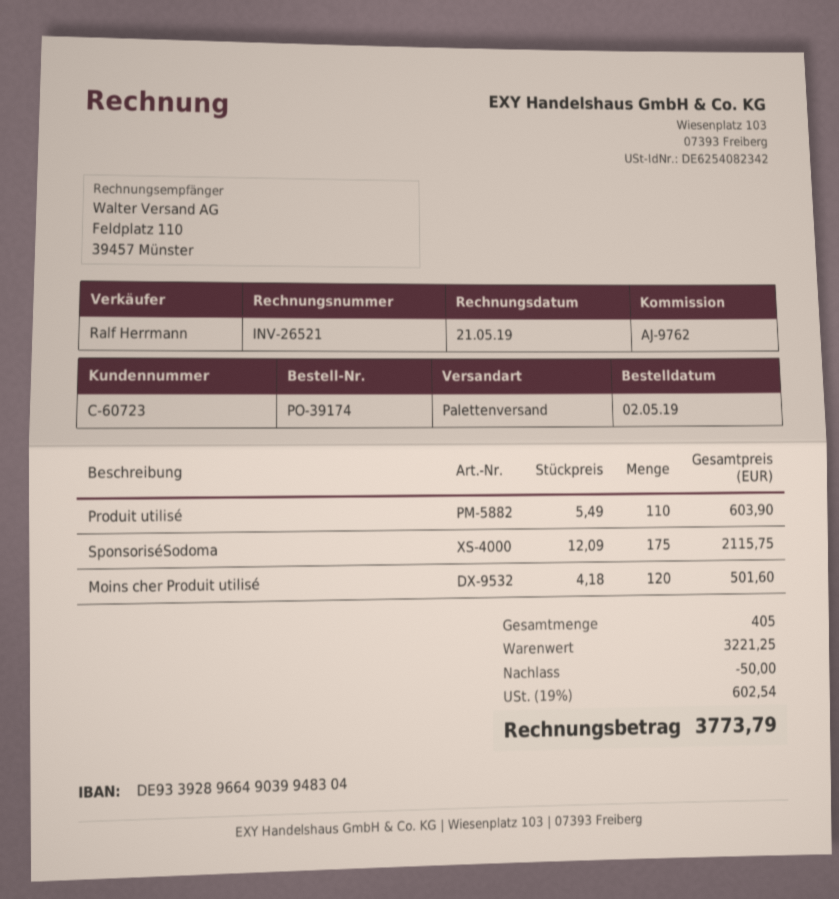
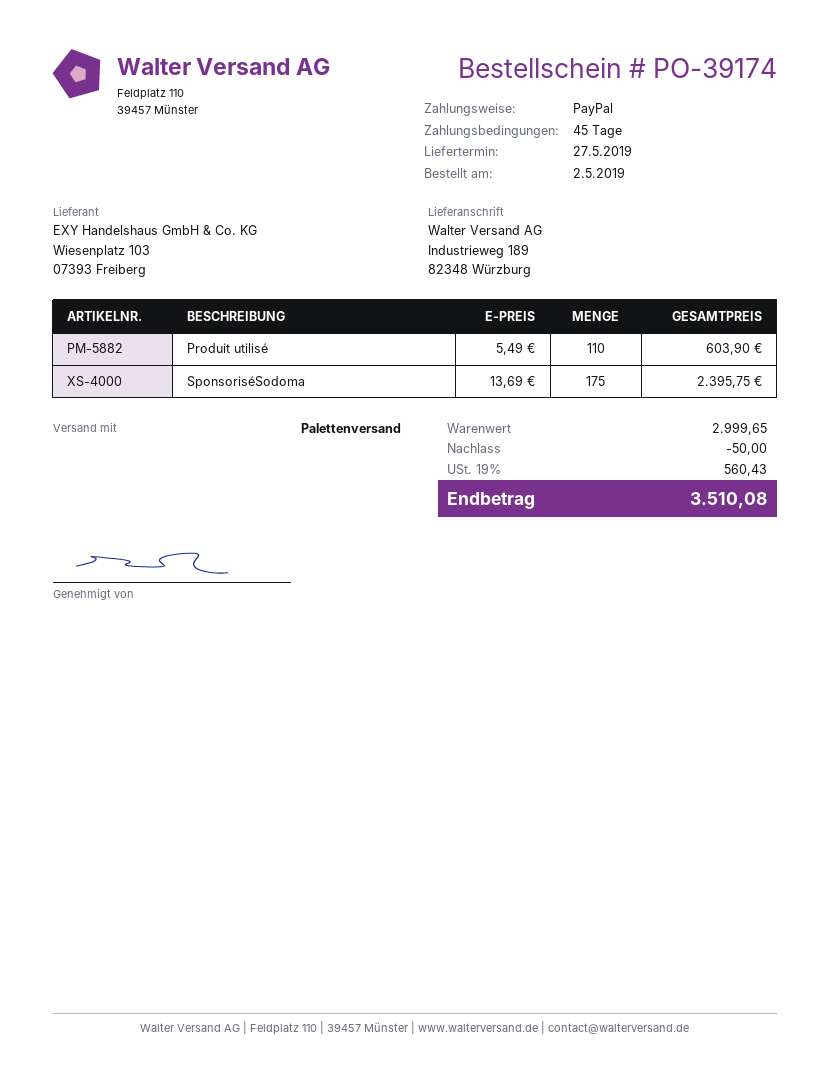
SponsoriséSodoma: 175 x 12.09 = 2115.75 -> 175 x 13.69 = 2395.75
Moins cher Produit utilisé: 120 x 4.18 = 501.60 -> none
subtotal: 3221.25 -> 2999.65
tax: 19% = 602.54 -> 19% = 560.43
total: 3773.79 -> 3510.08

